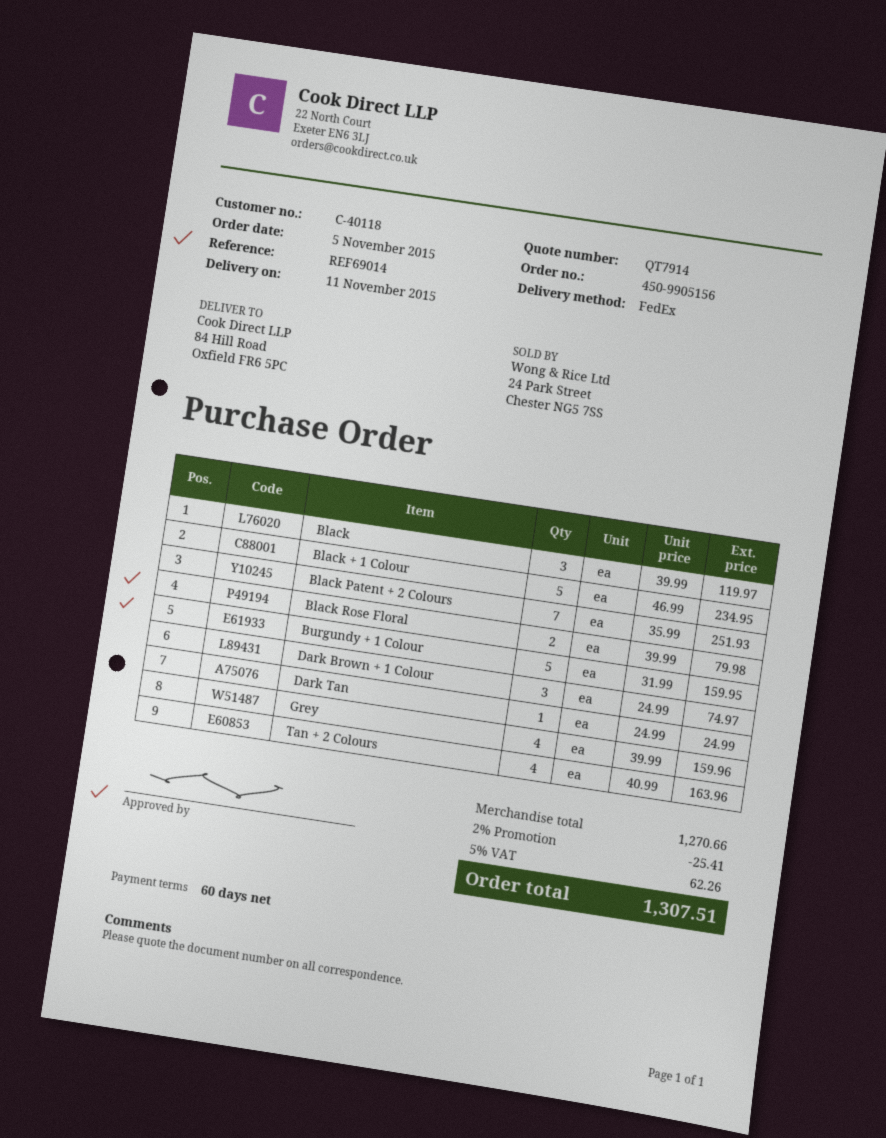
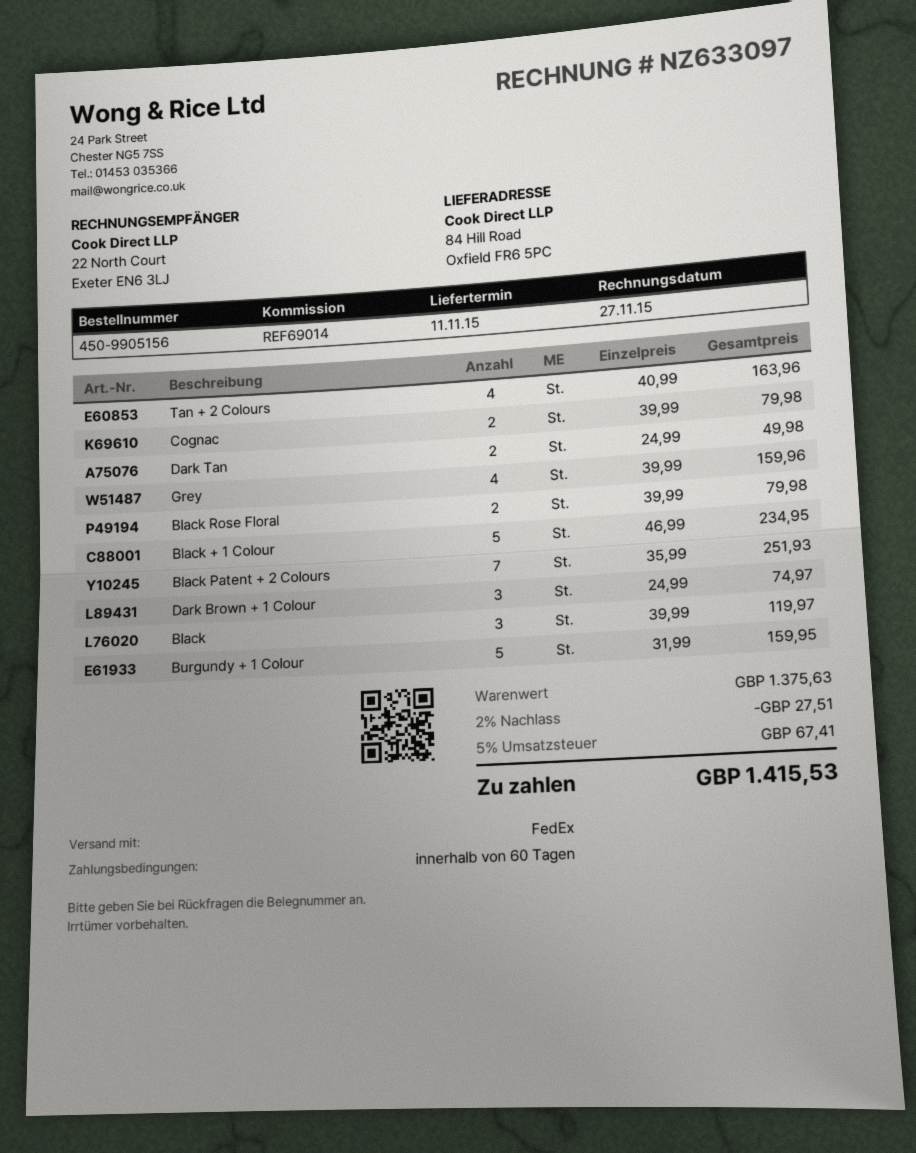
Dark Tan: 1 x 24.99 = 24.99 -> 2 x 24.99 = 49.98
Cognac: none -> 2 x 39.99 = 79.98
subtotal: 1270.66 -> 1375.63
discount: 2% = 25.41 -> 2% = 27.51
tax: 5% = 62.26 -> 5% = 67.41
total: 1307.51 -> 1415.53

